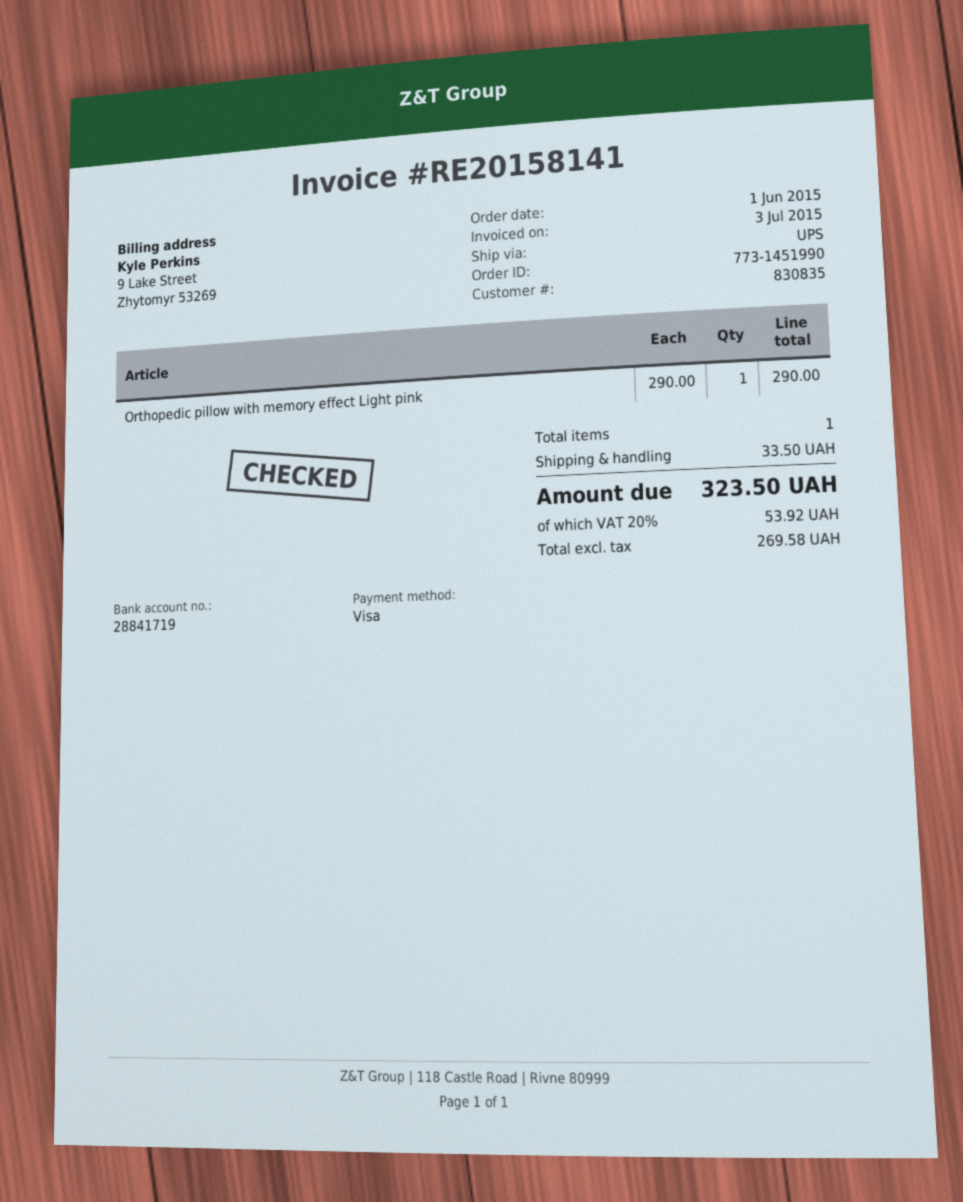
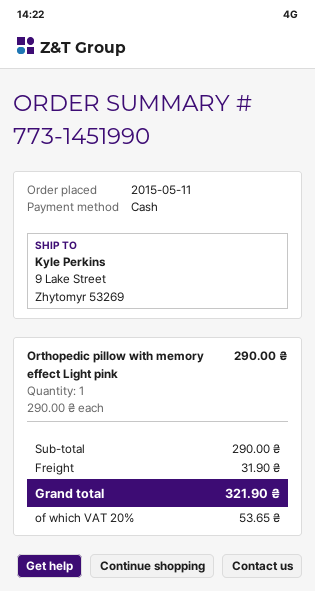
order date: 2015-06-01 -> 2015-05-11
payment method: Visa -> cash
shipping: 33.50 -> 31.90
tax: 20% = 53.92 -> 20% = 53.65
total: 323.50 -> 321.90

